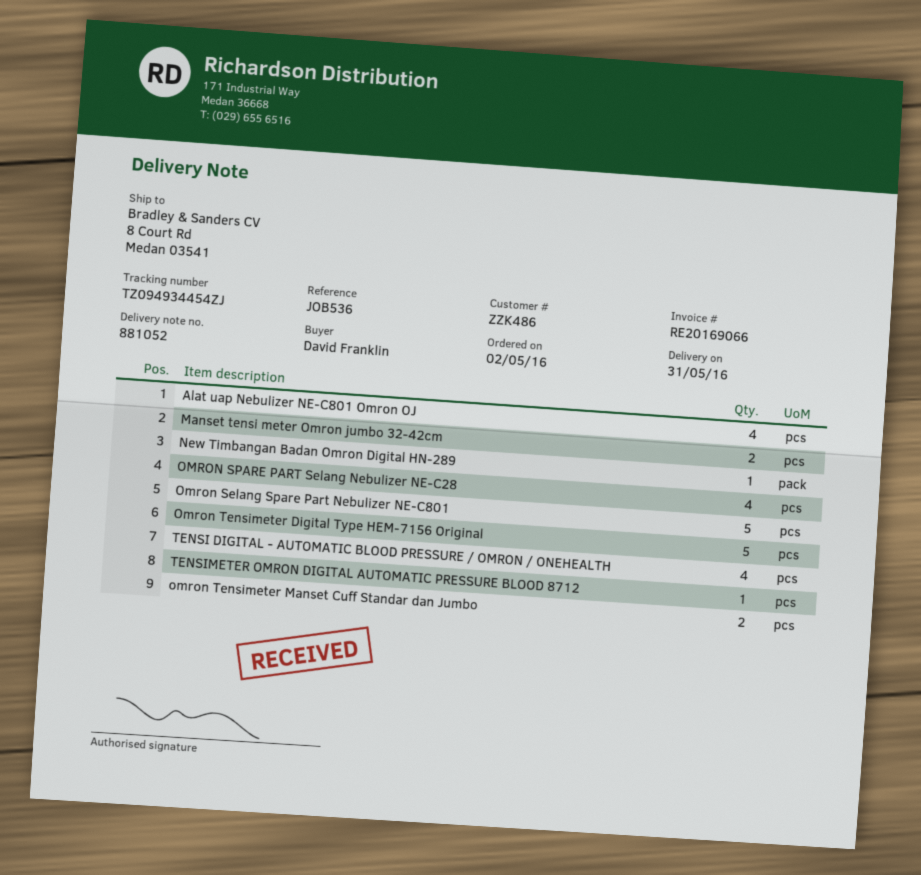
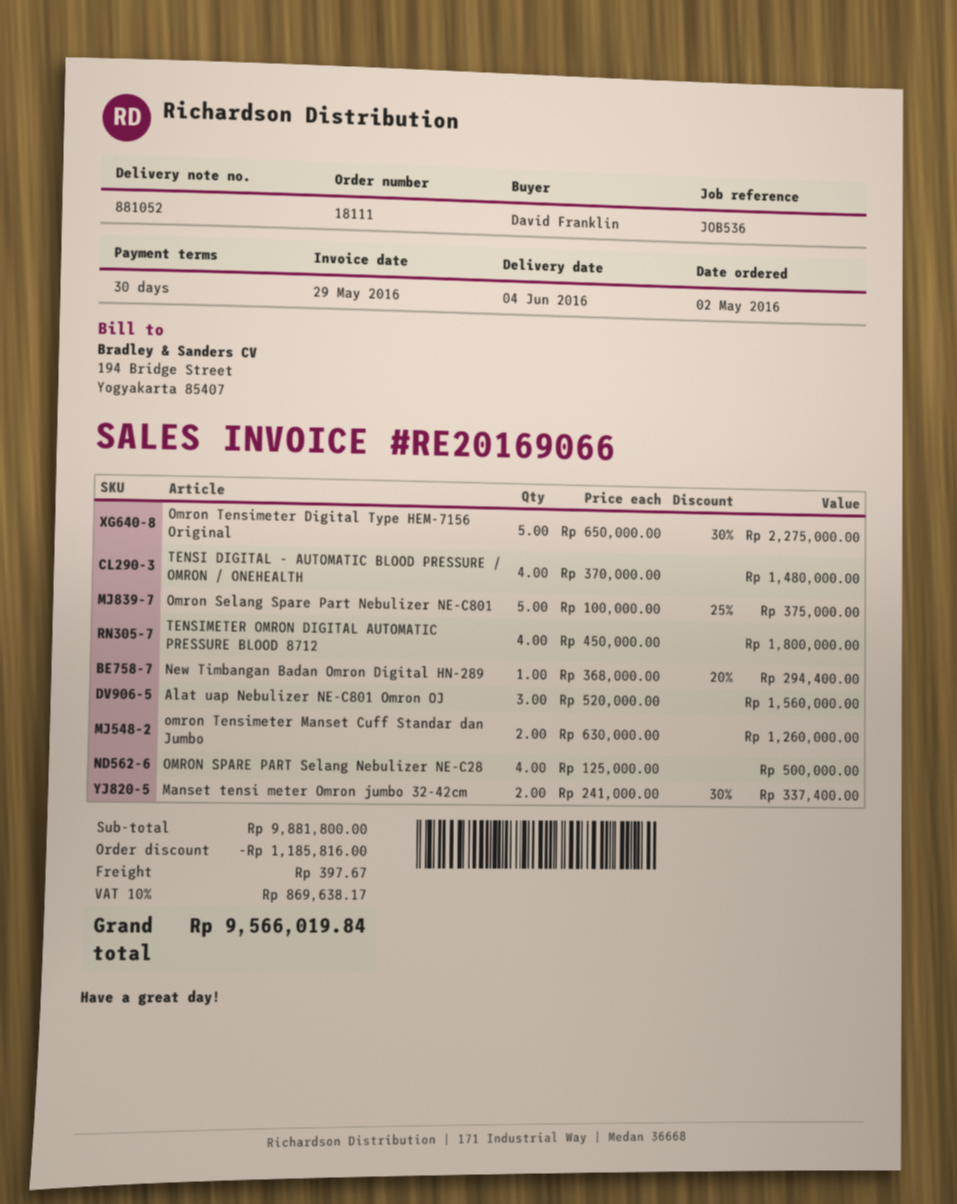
delivery date: 2016-05-31 -> 2016-06-04
Alat uap Nebulizer NE-C801 Omron OJ: 4 -> 3
TENSIMETER OMRON DIGITAL AUTOMATIC PRESSURE BLOOD 8712: 1 -> 4

